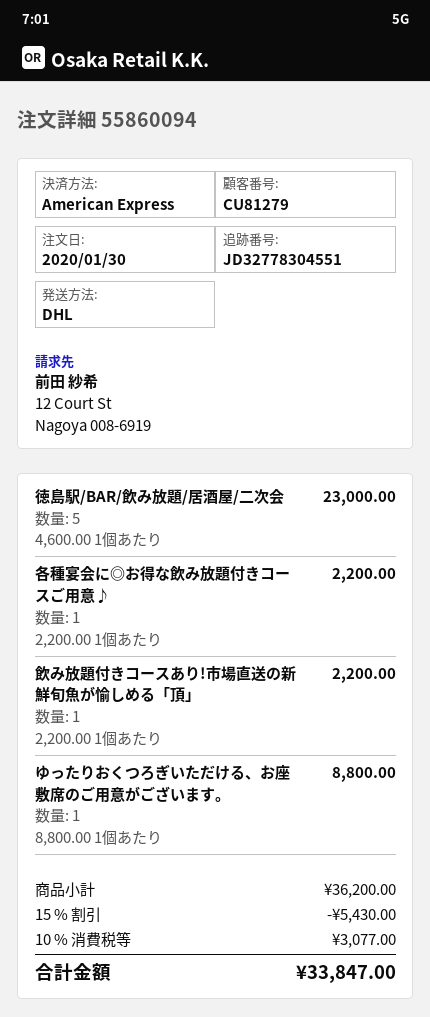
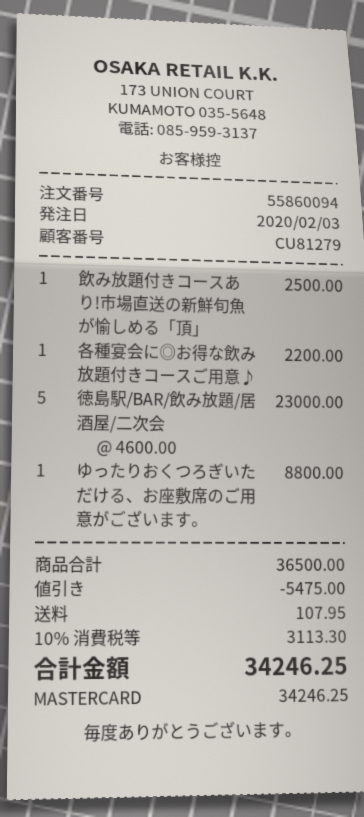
order date: 2020-01-30 -> 2020-02-03
payment method: American Express -> Mastercard
飲み放題付きコースあり!市場直送の新鮮旬魚が愉しめる「頂」: 1 x 2200.00 = 2200.00 -> 1 x 2500.00 = 2500.00
subtotal: 36200.00 -> 36500.00
discount: 5430.00 -> 5475.00
shipping: none -> 107.95
tax: 10% = 3077.00 -> 10% = 3113.30
total: 33847.00 -> 34246.25

